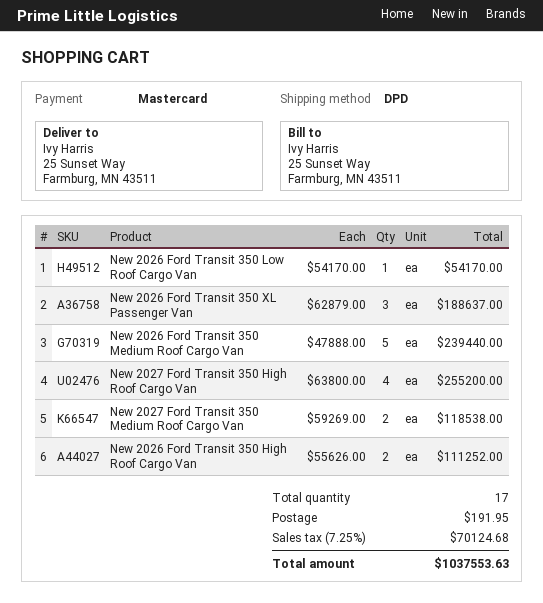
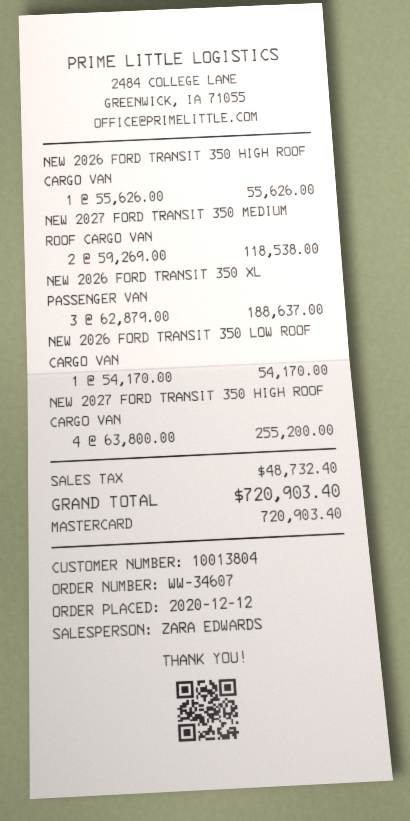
New 2026 Ford Transit 350 Medium Roof Cargo Van: 5 x 47888.00 = 239440.00 -> none
New 2026 Ford Transit 350 High Roof Cargo Van: 2 x 55626.00 = 111252.00 -> 1 x 55626.00 = 55626.00
shipping: 191.95 -> none
tax: 70124.68 -> 48732.40
total: 1037553.63 -> 720903.40

